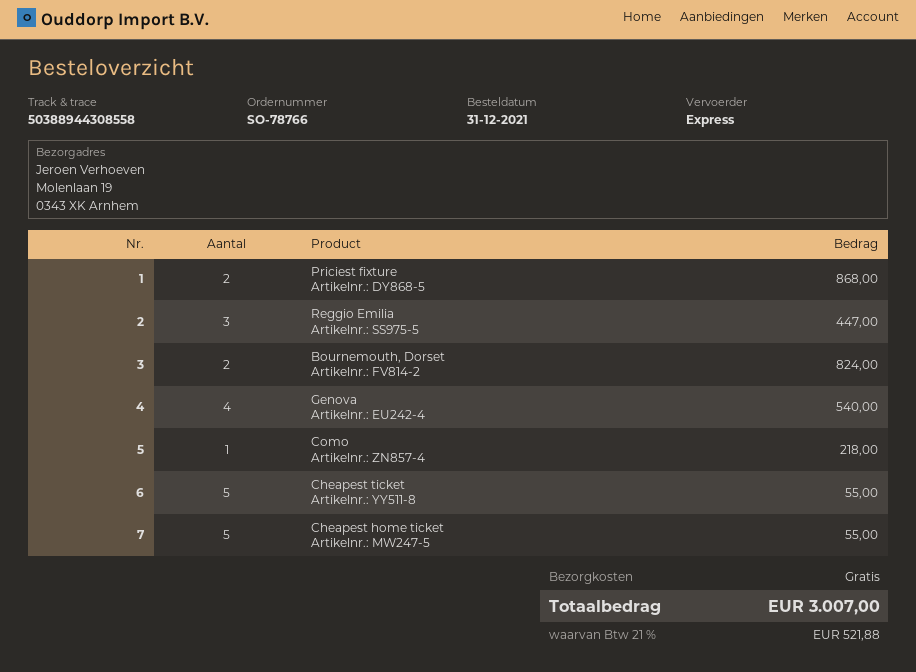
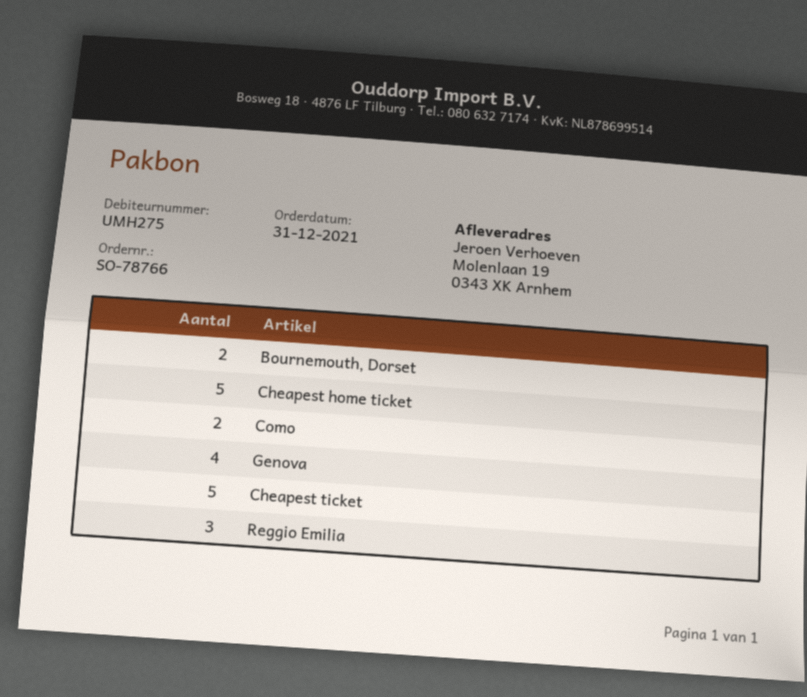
Priciest fixture: 2 -> none
Como: 1 -> 2

